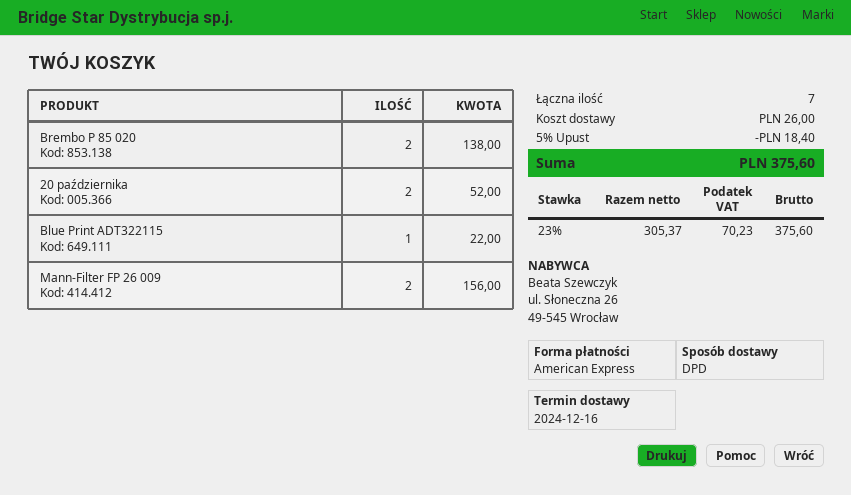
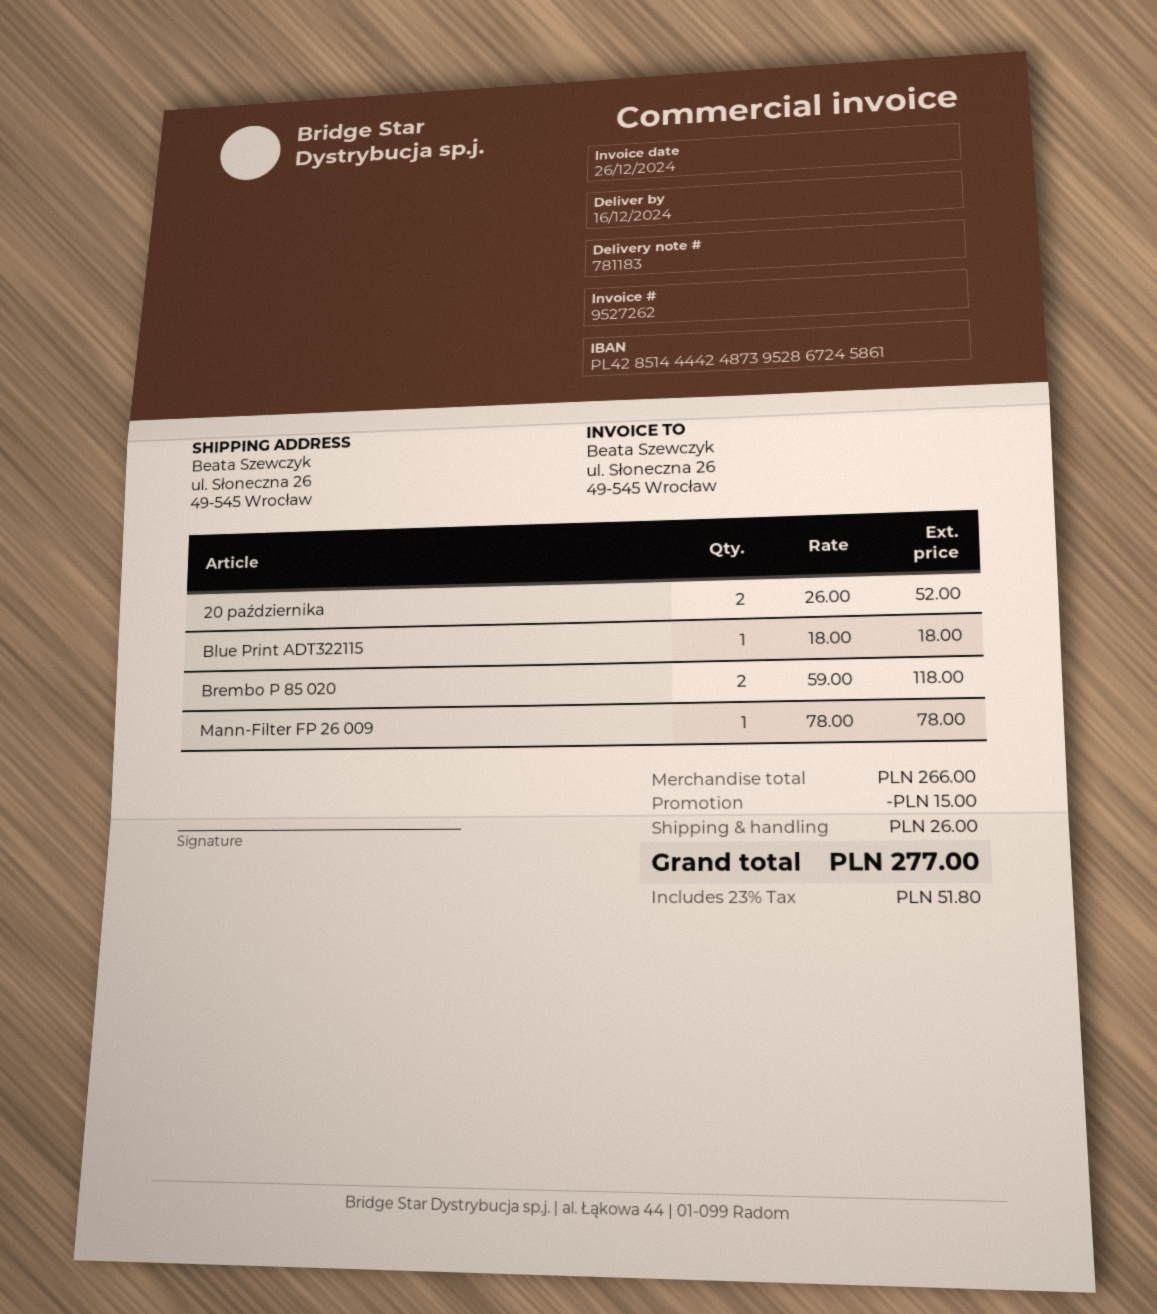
Brembo P 85 020: 2 for 138.00 -> 2 for 118.00
Blue Print ADT322115: 1 for 22.00 -> 1 for 18.00
Mann-Filter FP 26 009: 2 for 156.00 -> 1 for 78.00
discount: 18.40 -> 15.00
tax: 23% = 70.23 -> 23% = 51.80
total: 375.60 -> 277.00

